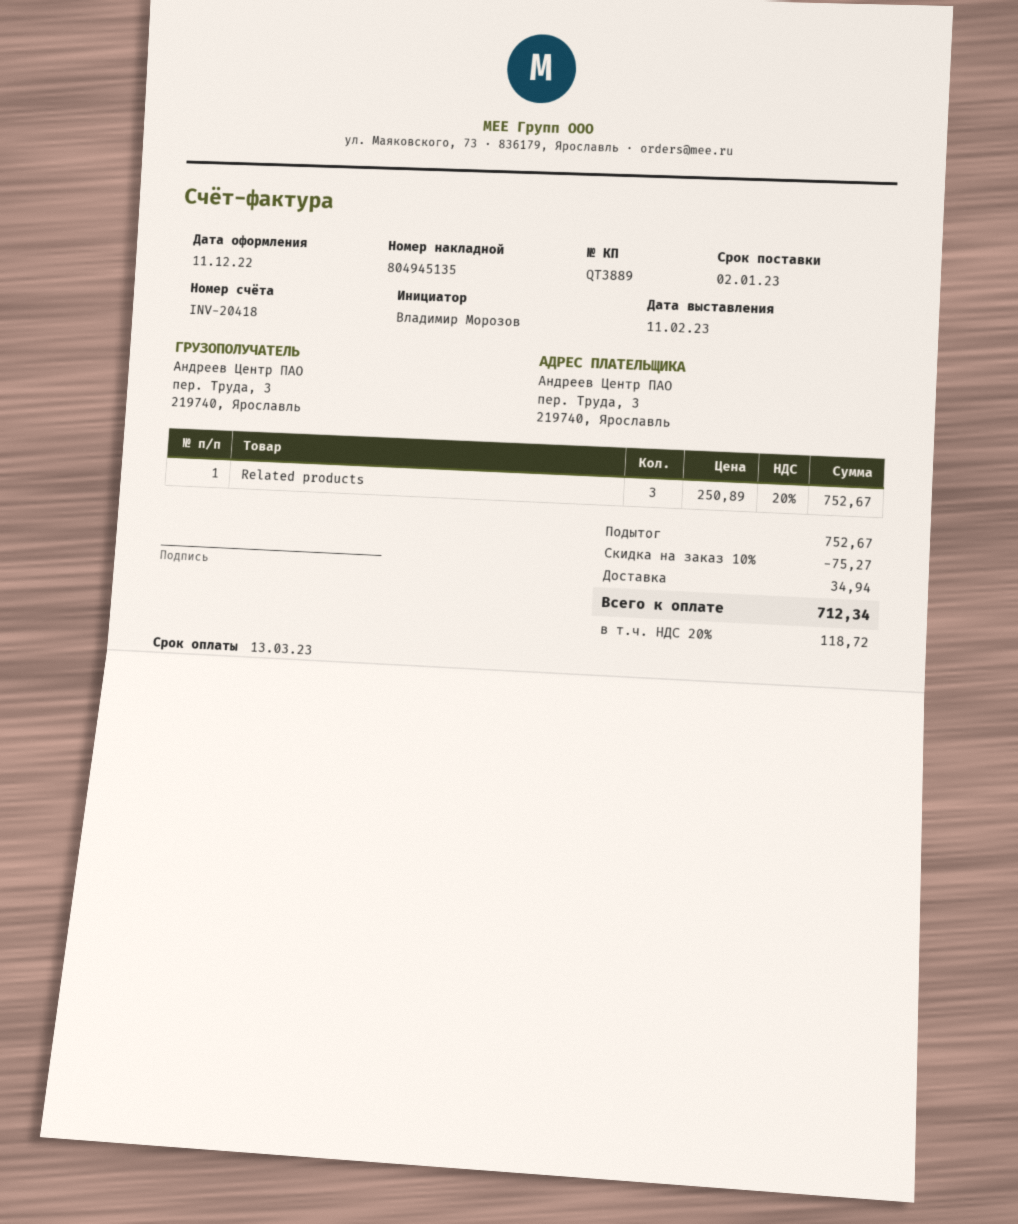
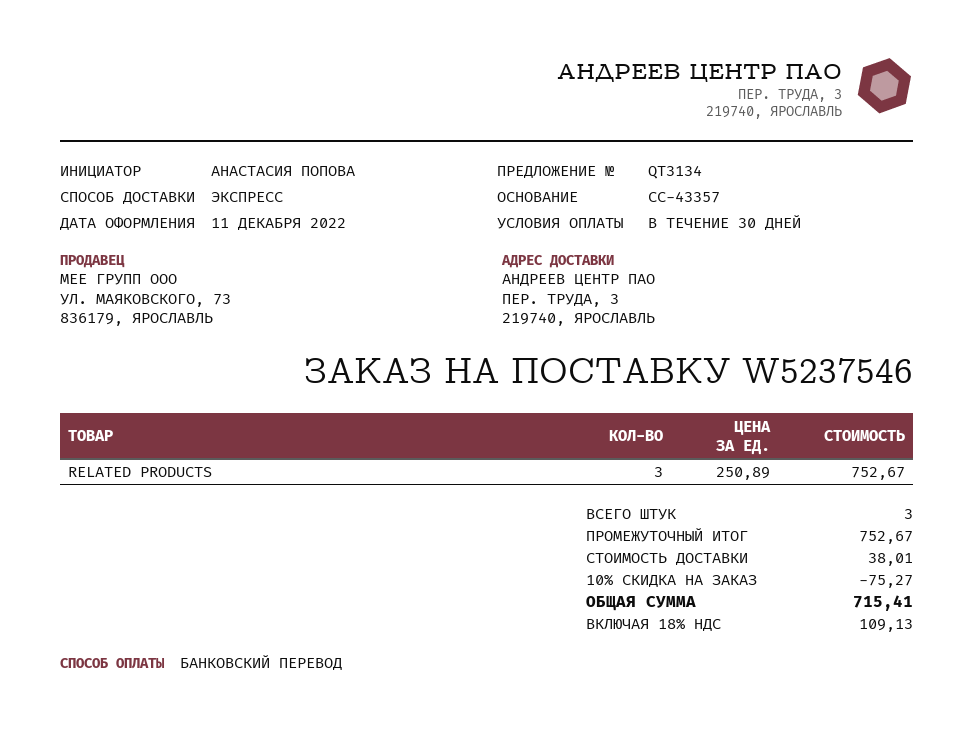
quote number: QT3889 -> QT3134
ordered by: Владимир Морозов -> АНАСТАСИЯ ПОПОВА
shipping: 34.94 -> 38.01
tax: 20% = 118.72 -> 18% = 109.13
total: 712.34 -> 715.41

